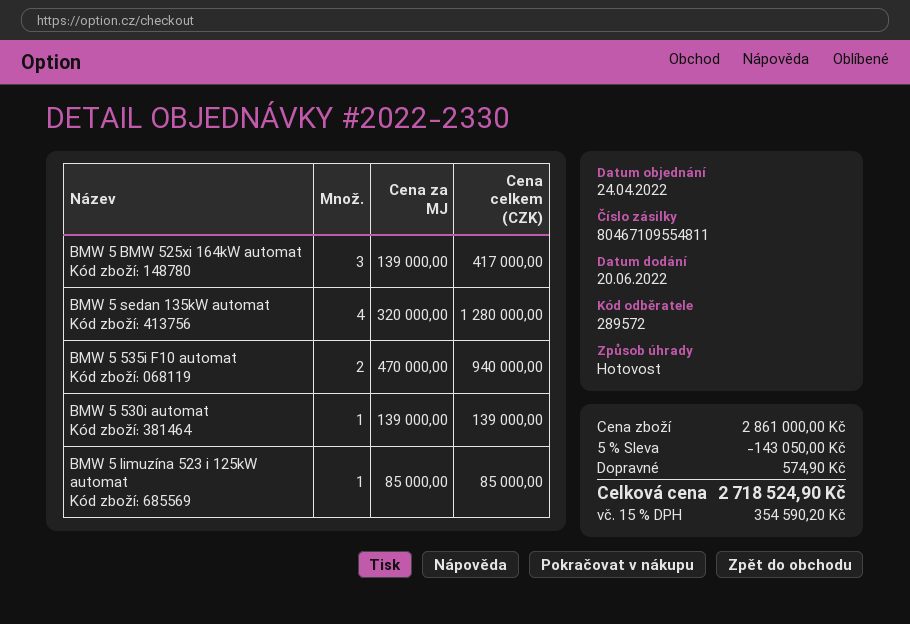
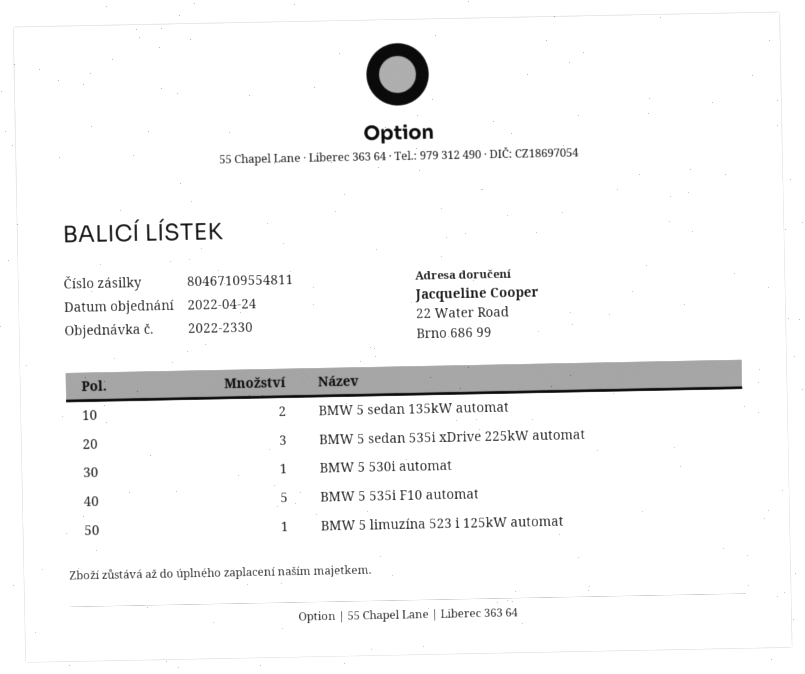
BMW 5 BMW 525xi 164kW automat: 3 -> none
BMW 5 sedan 135kW automat: 4 -> 2
BMW 5 535i F10 automat: 2 -> 5
BMW 5 sedan 535i xDrive 225kW automat: none -> 3

